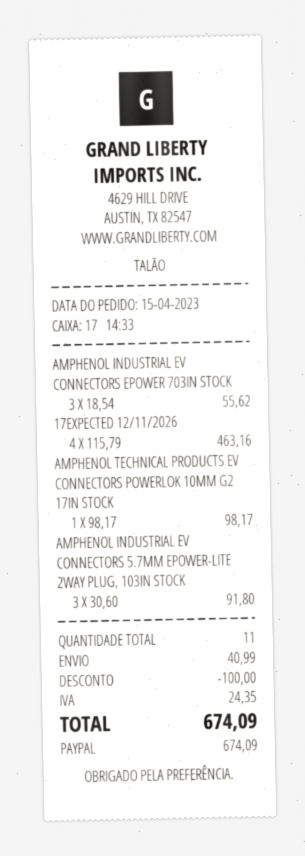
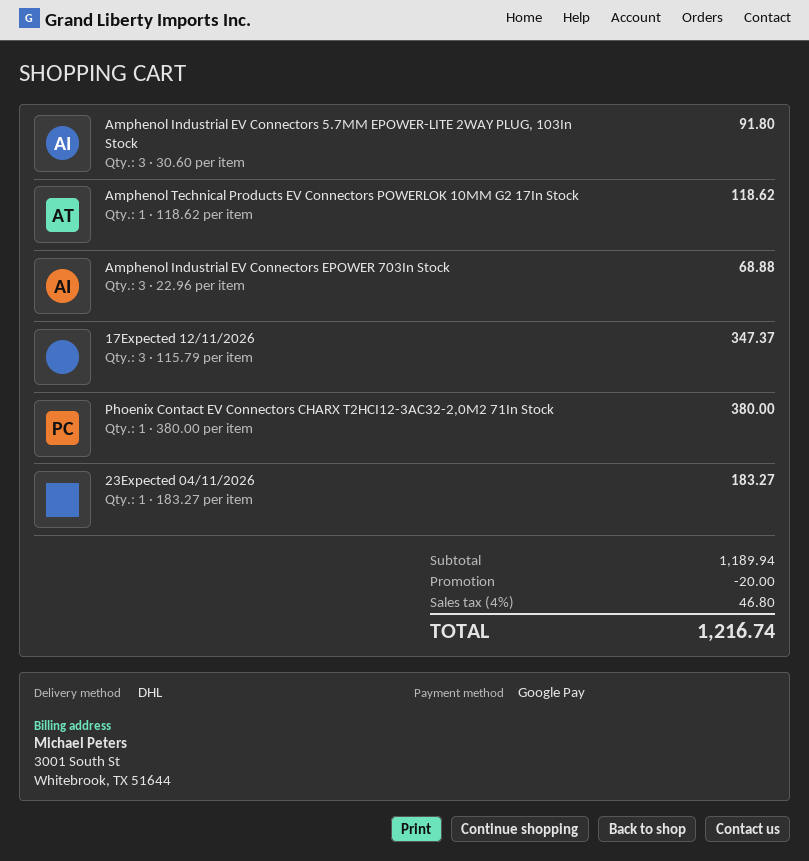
payment method: PayPal -> Google Pay
AMPHENOL INDUSTRIAL EV CONNECTORS EPOWER 703IN STOCK: 3 x 18.54 = 55.62 -> 3 x 22.96 = 68.88
17EXPECTED 12/11/2026: 4 x 115.79 = 463.16 -> 3 x 115.79 = 347.37
AMPHENOL TECHNICAL PRODUCTS EV CONNECTORS POWERLOK 10MM G2 17IN STOCK: 1 x 98.17 = 98.17 -> 1 x 118.62 = 118.62
Phoenix Contact EV Connectors CHARX T2HCI12-3AC32-2,0M2 71In Stock: none -> 1 x 380.00 = 380.00
23Expected 04/11/2026: none -> 1 x 183.27 = 183.27
discount: 100.00 -> 20.00
shipping: 40.99 -> none
tax: 24.35 -> 46.80
total: 674.09 -> 1216.74

